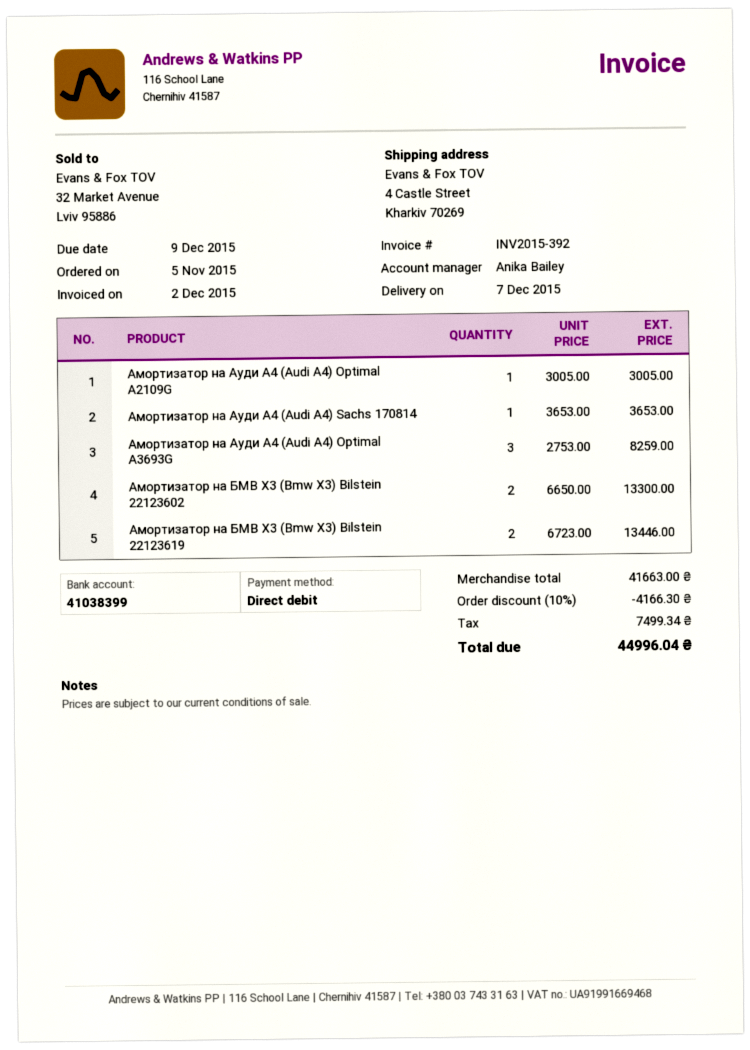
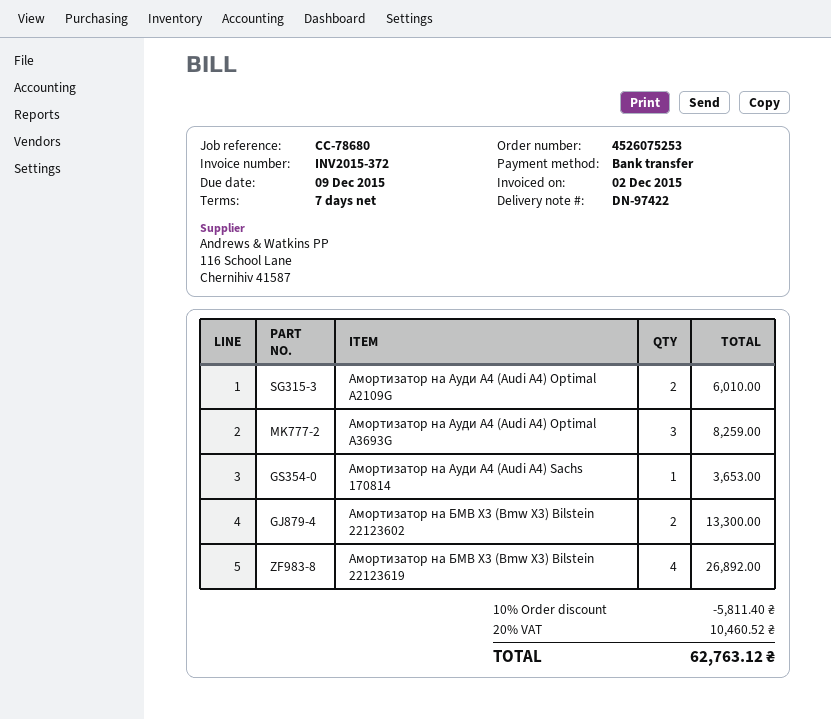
invoice number: INV2015-392 -> INV2015-372
payment method: direct debit -> bank transfer
Амортизатор на Ауди A4 (Audi A4) Optimal A2109G: 1 for 3005.00 -> 2 for 6010.00
Амортизатор на БМВ Х3 (Bmw X3) Bilstein 22123619: 2 for 13446.00 -> 4 for 26892.00
discount: 10% = 4166.30 -> 10% = 5811.40
tax: 7499.34 -> 10460.52
total: 44996.04 -> 62763.12

